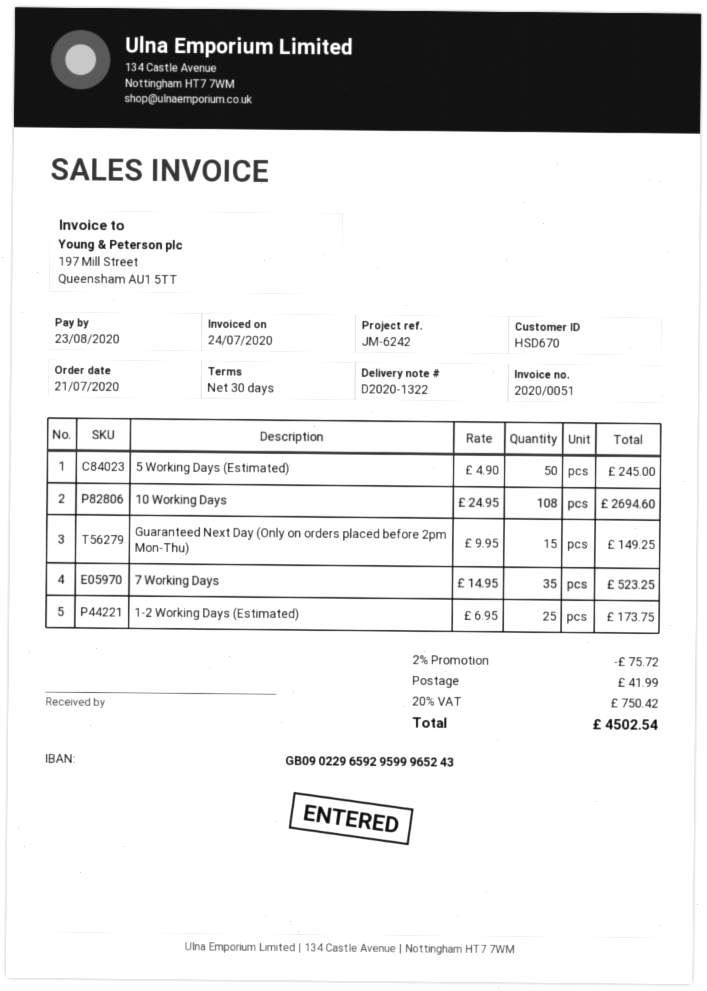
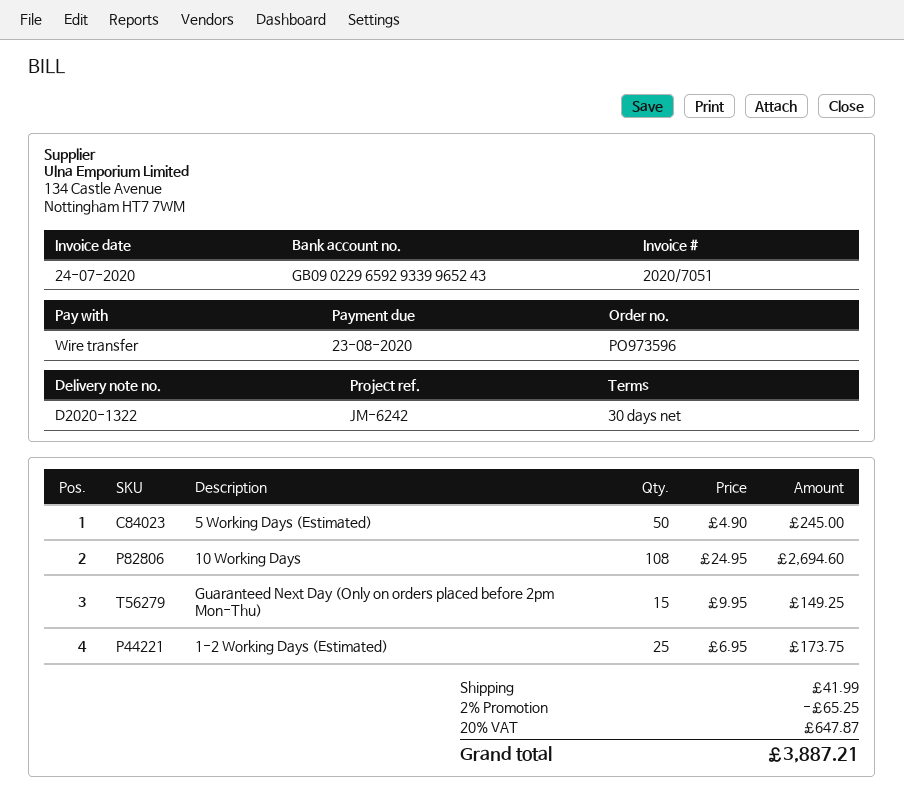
invoice number: 2020/0051 -> 2020/7051
bank account: GB09022965929599965243 -> GB09022965929339965243
7 Working Days: 35 x 14.95 = 523.25 -> none
discount: 2% = 75.72 -> 2% = 65.25
tax: 20% = 750.42 -> 20% = 647.87
total: 4502.54 -> 3887.21

